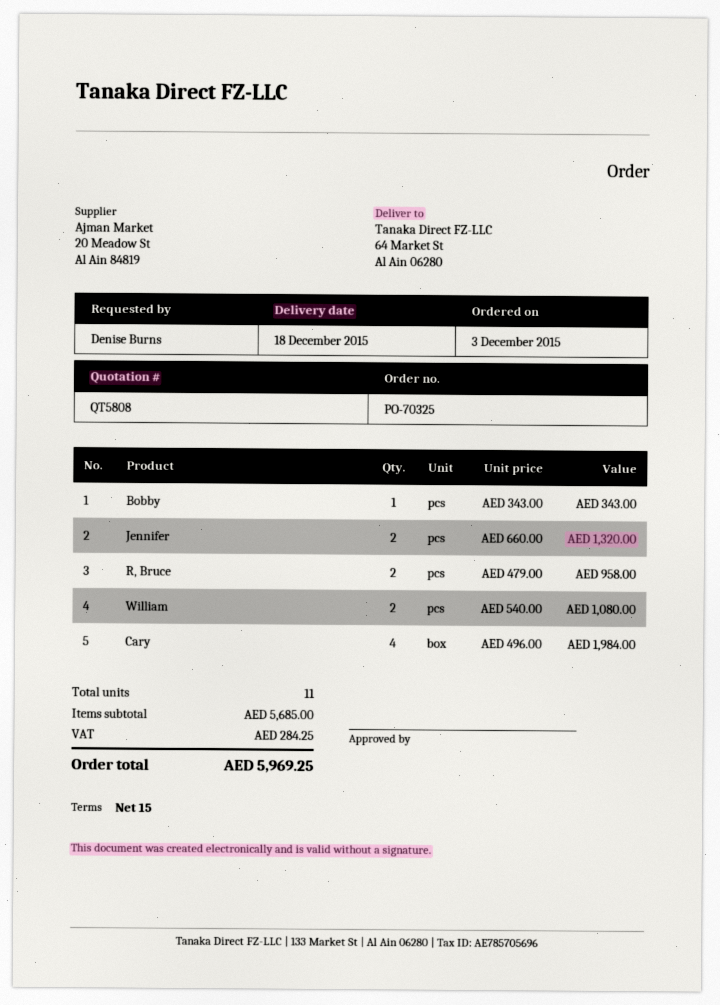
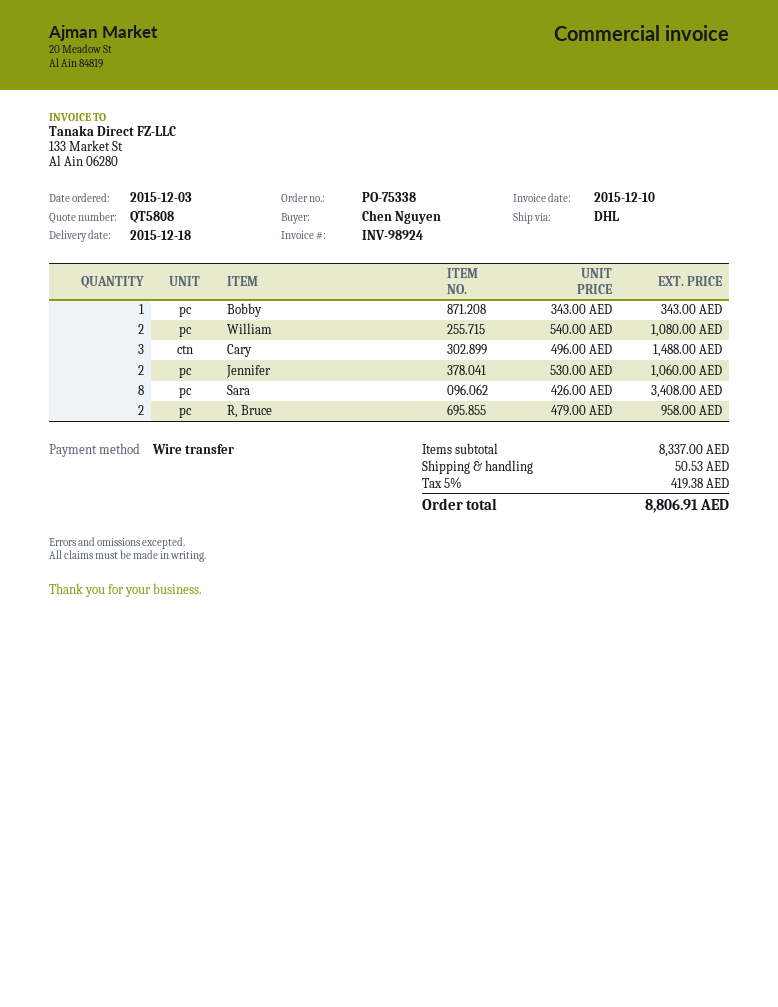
order number: PO-70325 -> PO-75338
ordered by: Denise Burns -> Chen Nguyen
Jennifer: 2 x 660.00 = 1320.00 -> 2 x 530.00 = 1060.00
Cary: 4 x 496.00 = 1984.00 -> 3 x 496.00 = 1488.00
Sara: none -> 8 x 426.00 = 3408.00
subtotal: 5685.00 -> 8337.00
shipping: none -> 50.53
tax: 284.25 -> 419.38
total: 5969.25 -> 8806.91

